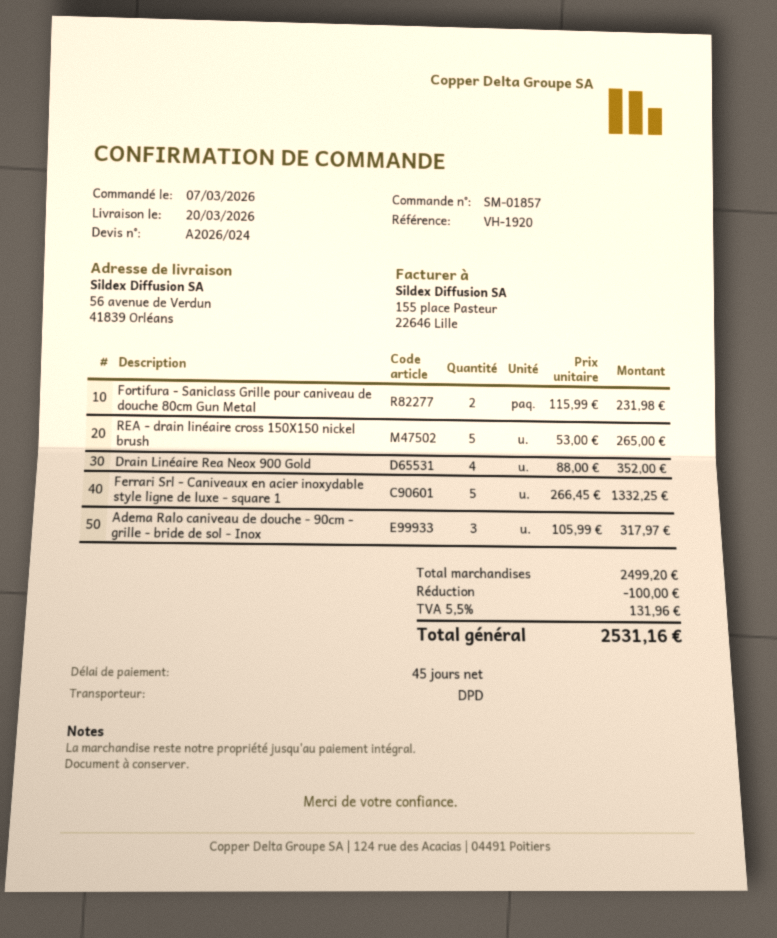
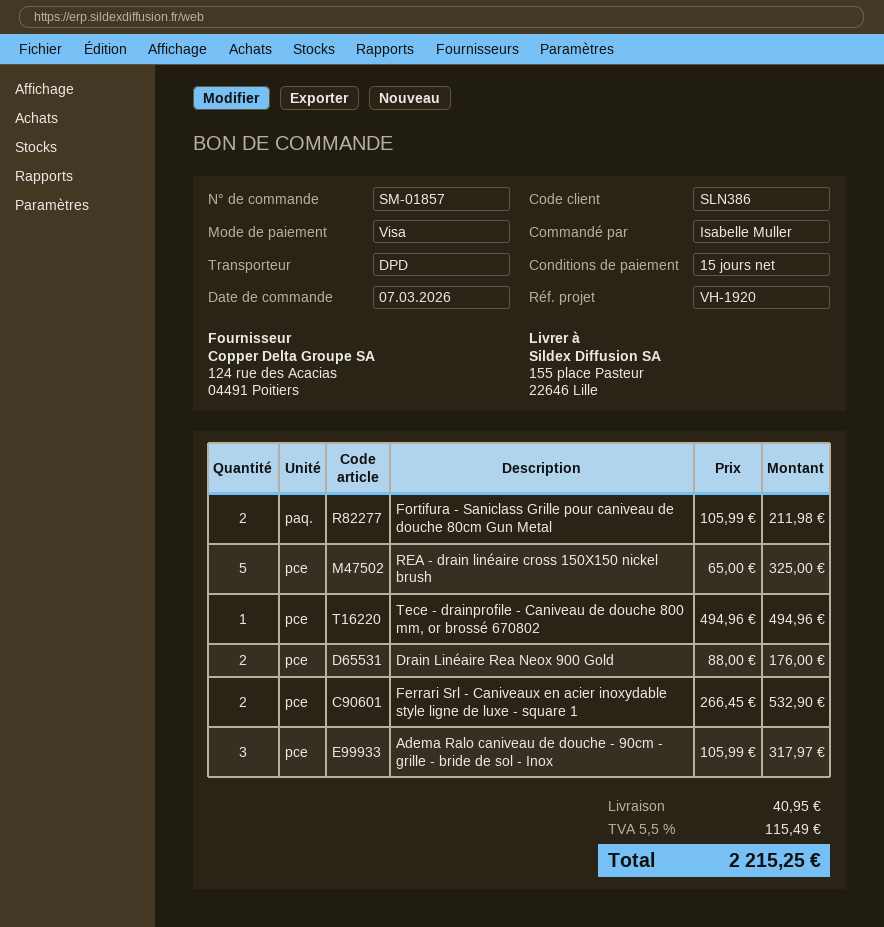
payment terms: 45 days -> 15 days
ship to: 56 avenue de Verdun, 41839 Orléans -> 155 place Pasteur, 22646 Lille
Fortifura - Saniclass Grille pour caniveau de douche 80cm Gun Metal: 2 x 115.99 = 231.98 -> 2 x 105.99 = 211.98
REA - drain linéaire cross 150X150 nickel brush: 5 x 53.00 = 265.00 -> 5 x 65.00 = 325.00
Drain Linéaire Rea Neox 900 Gold: 4 x 88.00 = 352.00 -> 2 x 88.00 = 176.00
Ferrari Srl - Caniveaux en acier inoxydable style ligne de luxe - square 1: 5 x 266.45 = 1332.25 -> 2 x 266.45 = 532.90
Tece - drainprofile - Caniveau de douche 800 mm, or brossé 670802: none -> 1 x 494.96 = 494.96
discount: 100.00 -> none
shipping: none -> 40.95
tax: 5.5% = 131.96 -> 5.5% = 115.49
total: 2531.16 -> 2215.25

